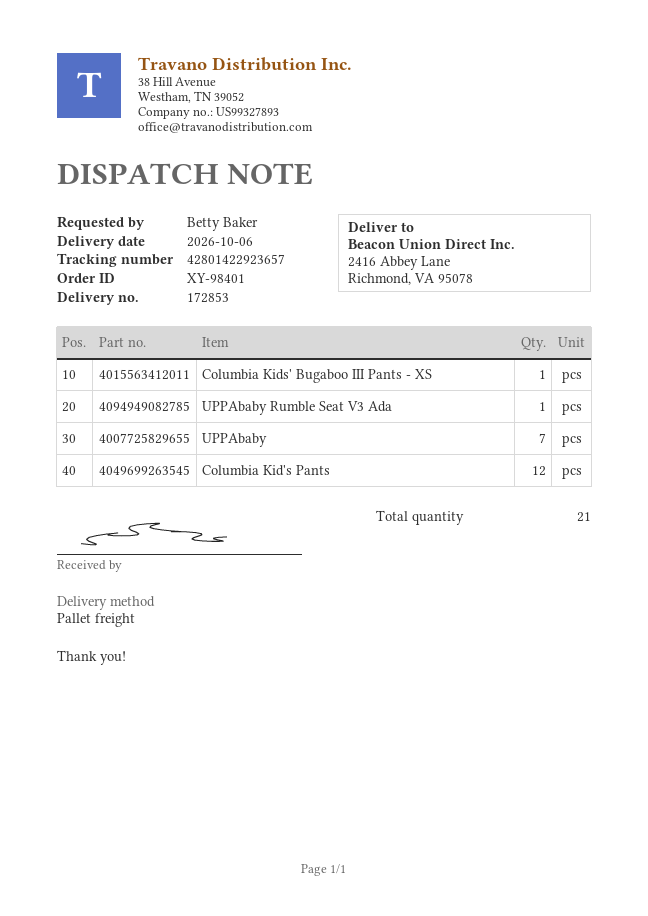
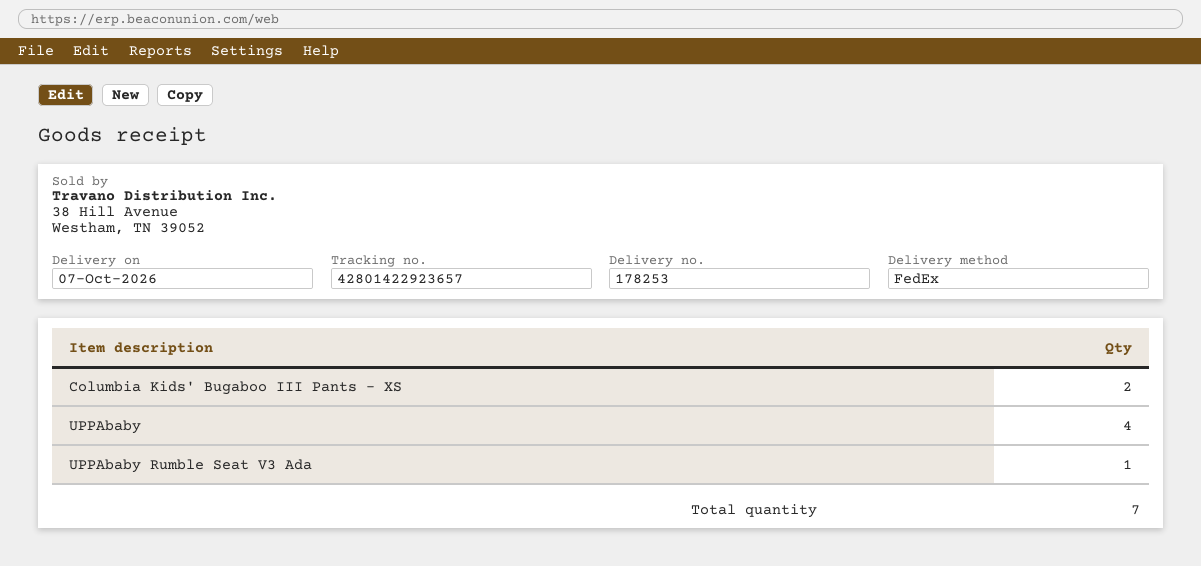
delivery note number: 172853 -> 178253
delivery date: 2026-10-06 -> 2026-10-07
shipping method: pallet freight -> FedEx
Columbia Kids' Bugaboo III Pants - XS: 1 -> 2
UPPAbaby: 7 -> 4
Columbia Kid's Pants: 12 -> none
total quantity: 21 -> 7

